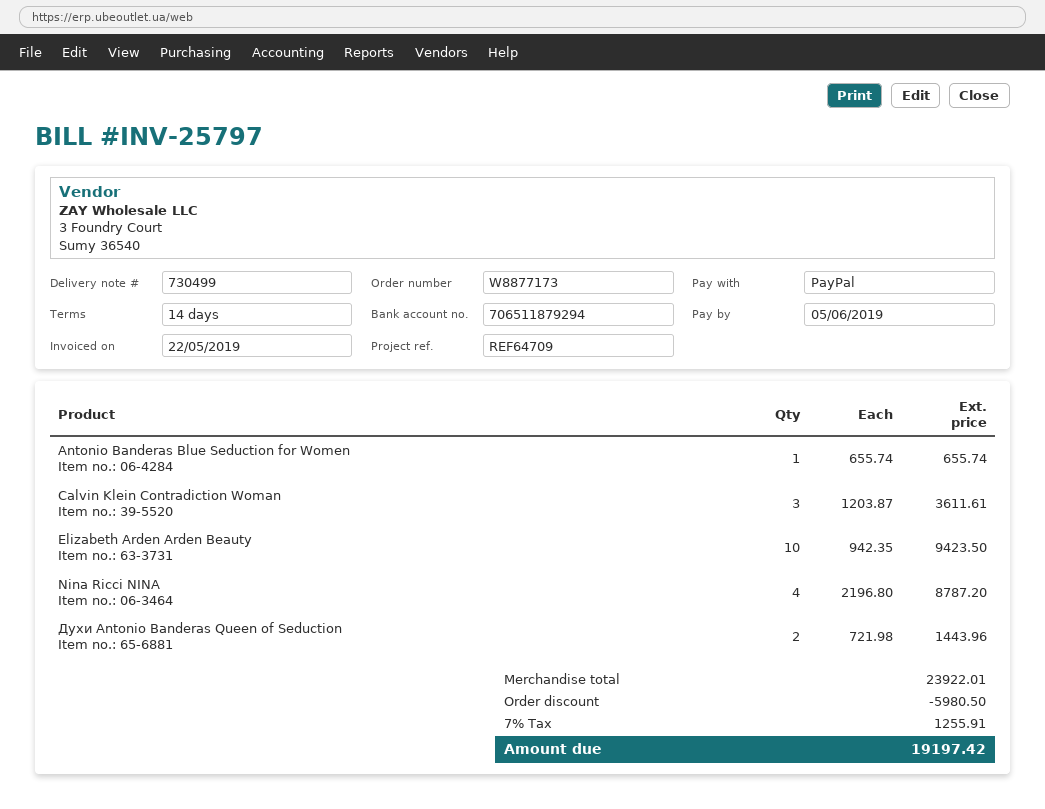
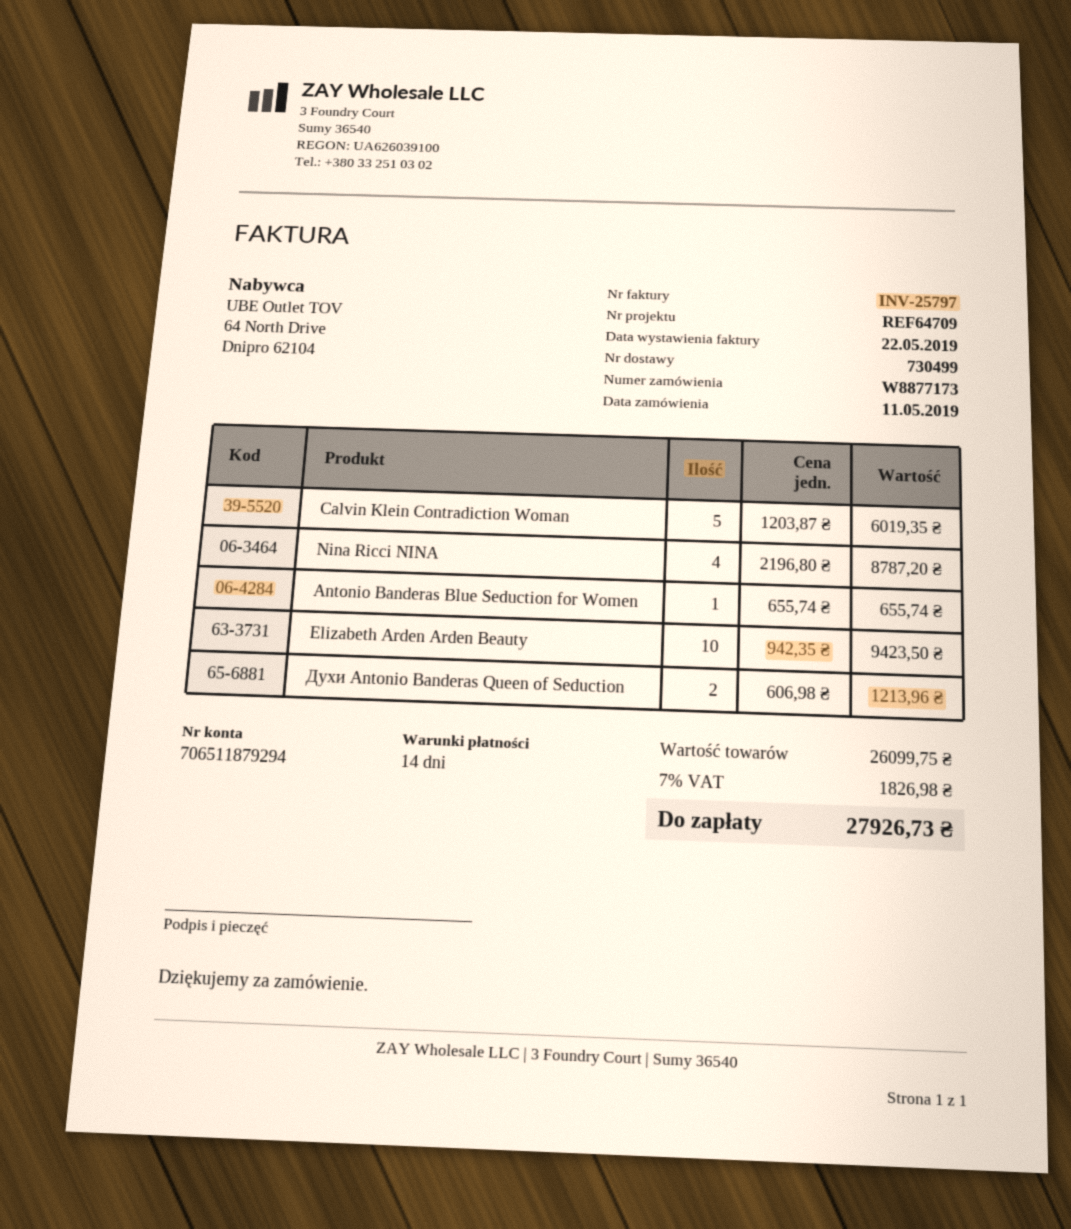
Calvin Klein Contradiction Woman: 3 x 1203.87 = 3611.61 -> 5 x 1203.87 = 6019.35
Духи Antonio Banderas Queen of Seduction: 2 x 721.98 = 1443.96 -> 2 x 606.98 = 1213.96
subtotal: 23922.01 -> 26099.75
discount: 5980.50 -> none
tax: 7% = 1255.91 -> 7% = 1826.98
total: 19197.42 -> 27926.73

